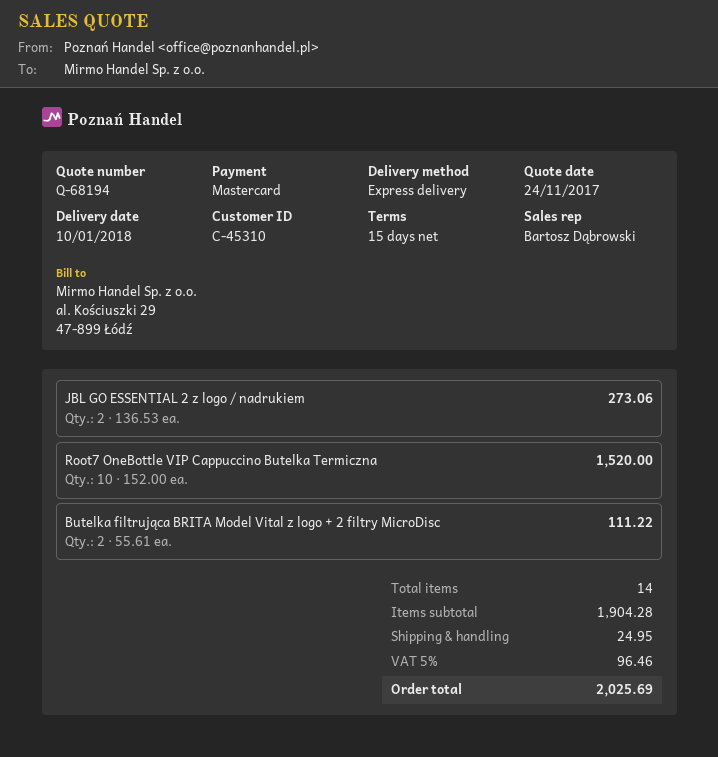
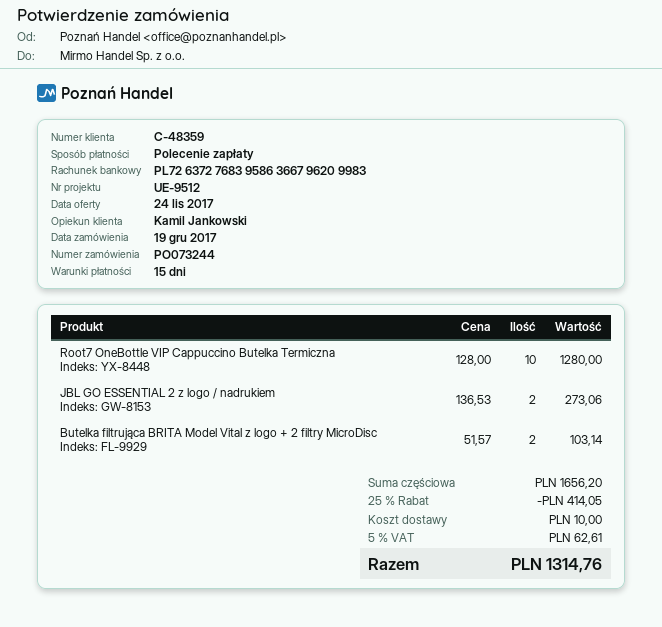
customer number: C-45310 -> C-48359
sales rep: Bartosz Dąbrowski -> Kamil Jankowski
payment method: Mastercard -> direct debit
Root7 OneBottle VIP Cappuccino Butelka Termiczna: 10 x 152.00 = 1520.00 -> 10 x 128.00 = 1280.00
Butelka filtrująca BRITA Model Vital z logo + 2 filtry MicroDisc: 2 x 55.61 = 111.22 -> 2 x 51.57 = 103.14
subtotal: 1904.28 -> 1656.20
discount: none -> 25% = 414.05
shipping: 24.95 -> 10.00
tax: 5% = 96.46 -> 5% = 62.61
total: 2025.69 -> 1314.76

